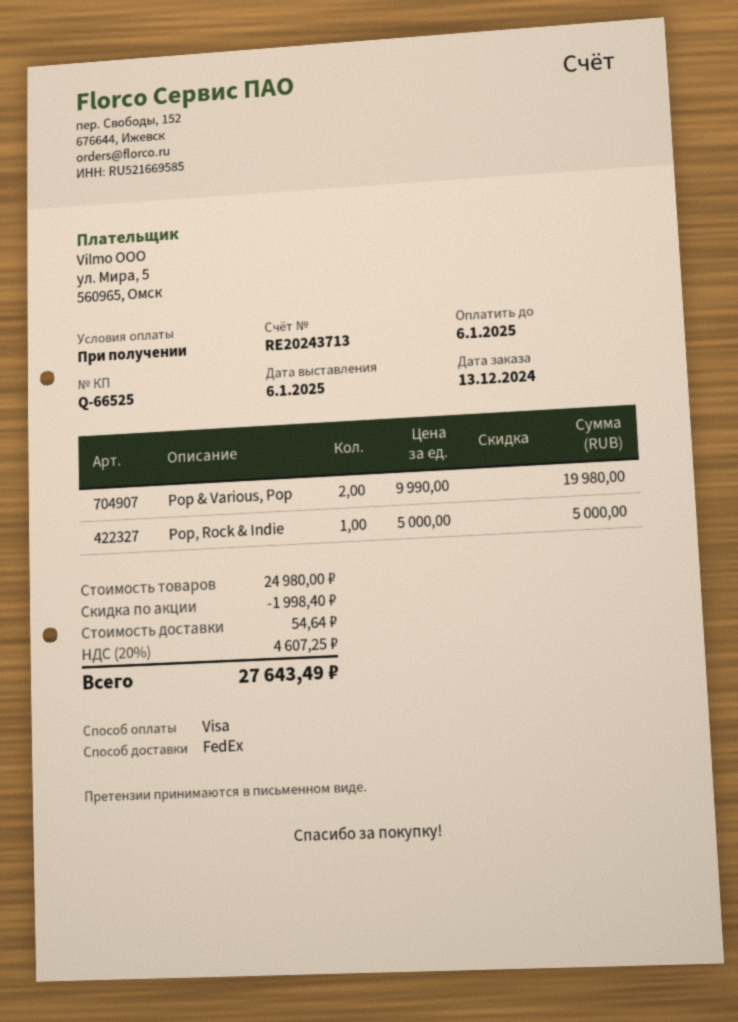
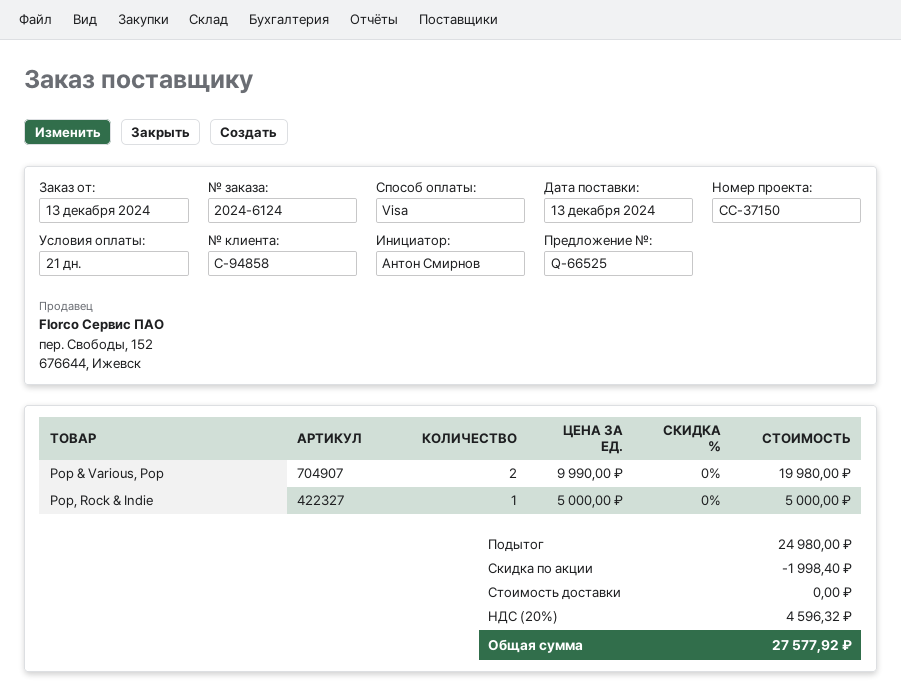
payment terms: on receipt -> 21 days
shipping: 54.64 -> 0.00
tax: 20% = 4607.25 -> 20% = 4596.32
total: 27643.49 -> 27577.92

